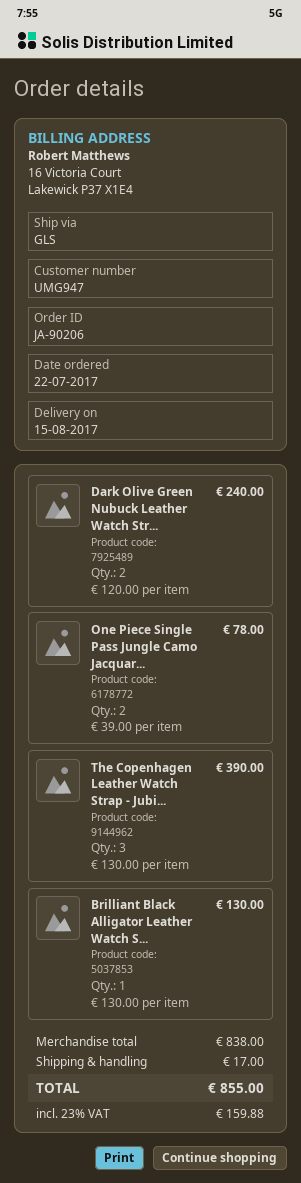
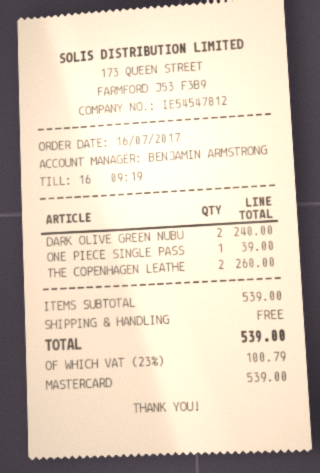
order date: 2017-07-22 -> 2017-07-16
One Piece Single Pass Jungle Camo Jacquar...: 2 for 78.00 -> 1 for 39.00
The Copenhagen Leather Watch Strap - Jubi...: 3 for 390.00 -> 2 for 260.00
Brilliant Black Alligator Leather Watch S...: 1 for 130.00 -> none
subtotal: 838.00 -> 539.00
shipping: 17.00 -> 0.00
tax: 23% = 159.88 -> 23% = 100.79
total: 855.00 -> 539.00

